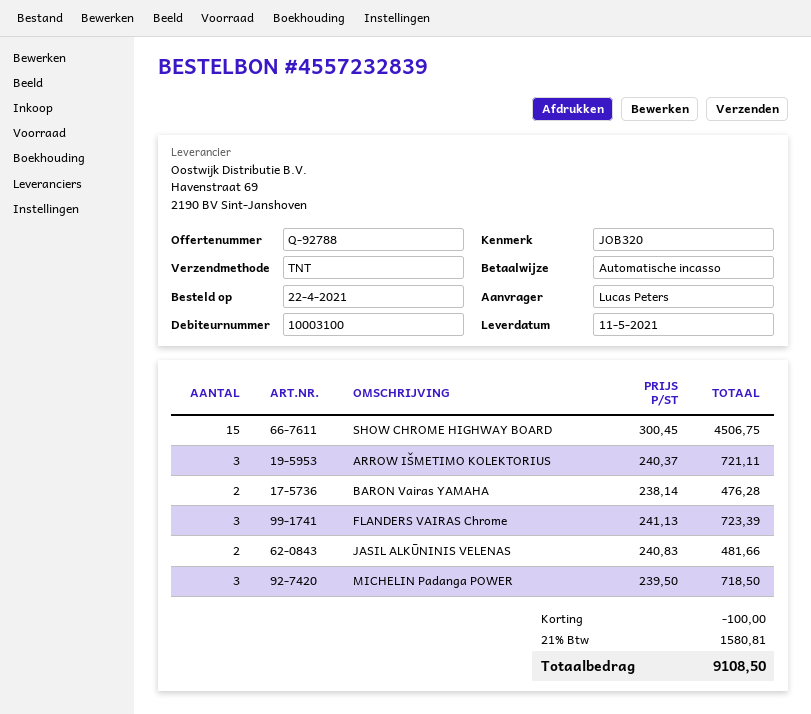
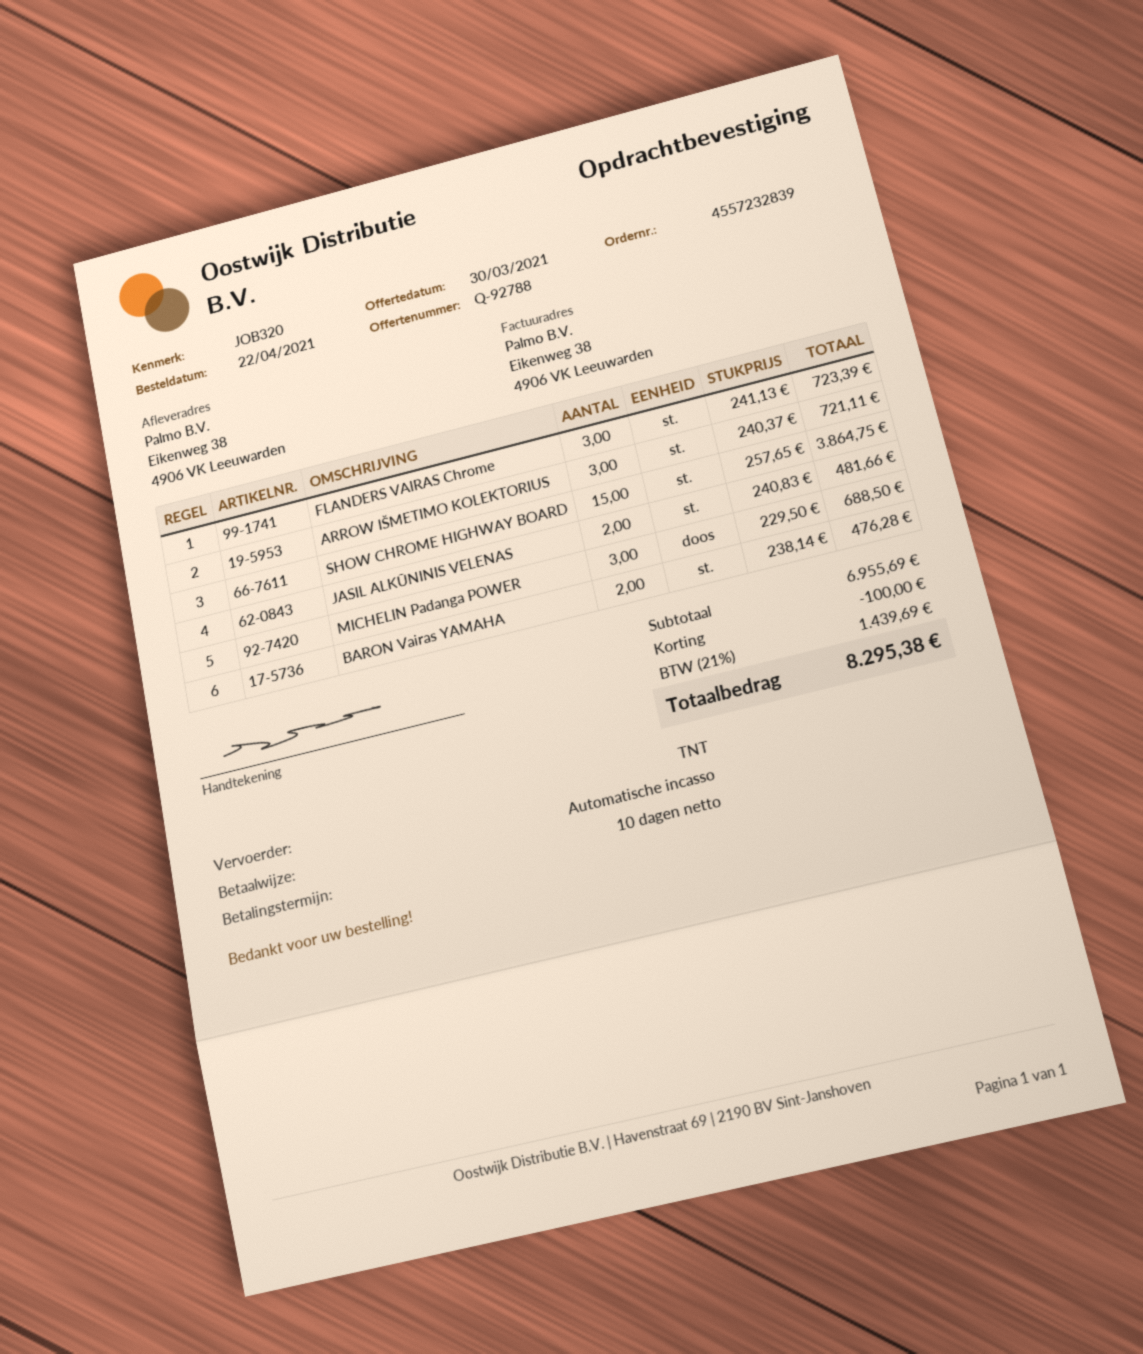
SHOW CHROME HIGHWAY BOARD: 15 x 300.45 = 4506.75 -> 15 x 257.65 = 3864.75
MICHELIN Padanga POWER: 3 x 239.50 = 718.50 -> 3 x 229.50 = 688.50
tax: 21% = 1580.81 -> 21% = 1439.69
total: 9108.50 -> 8295.38

